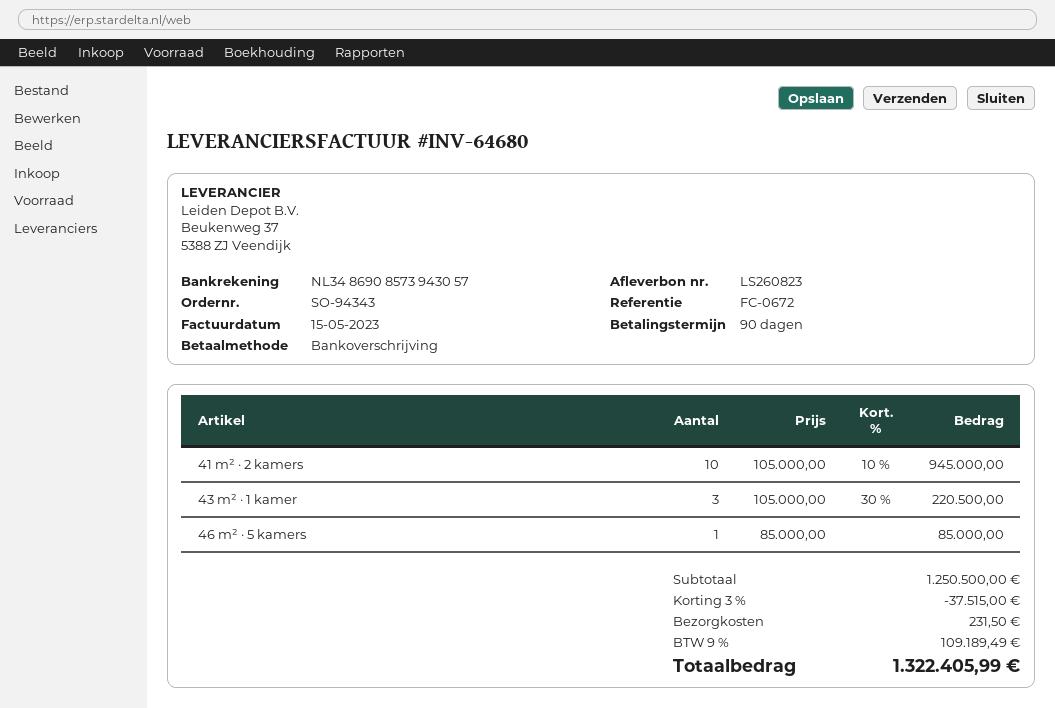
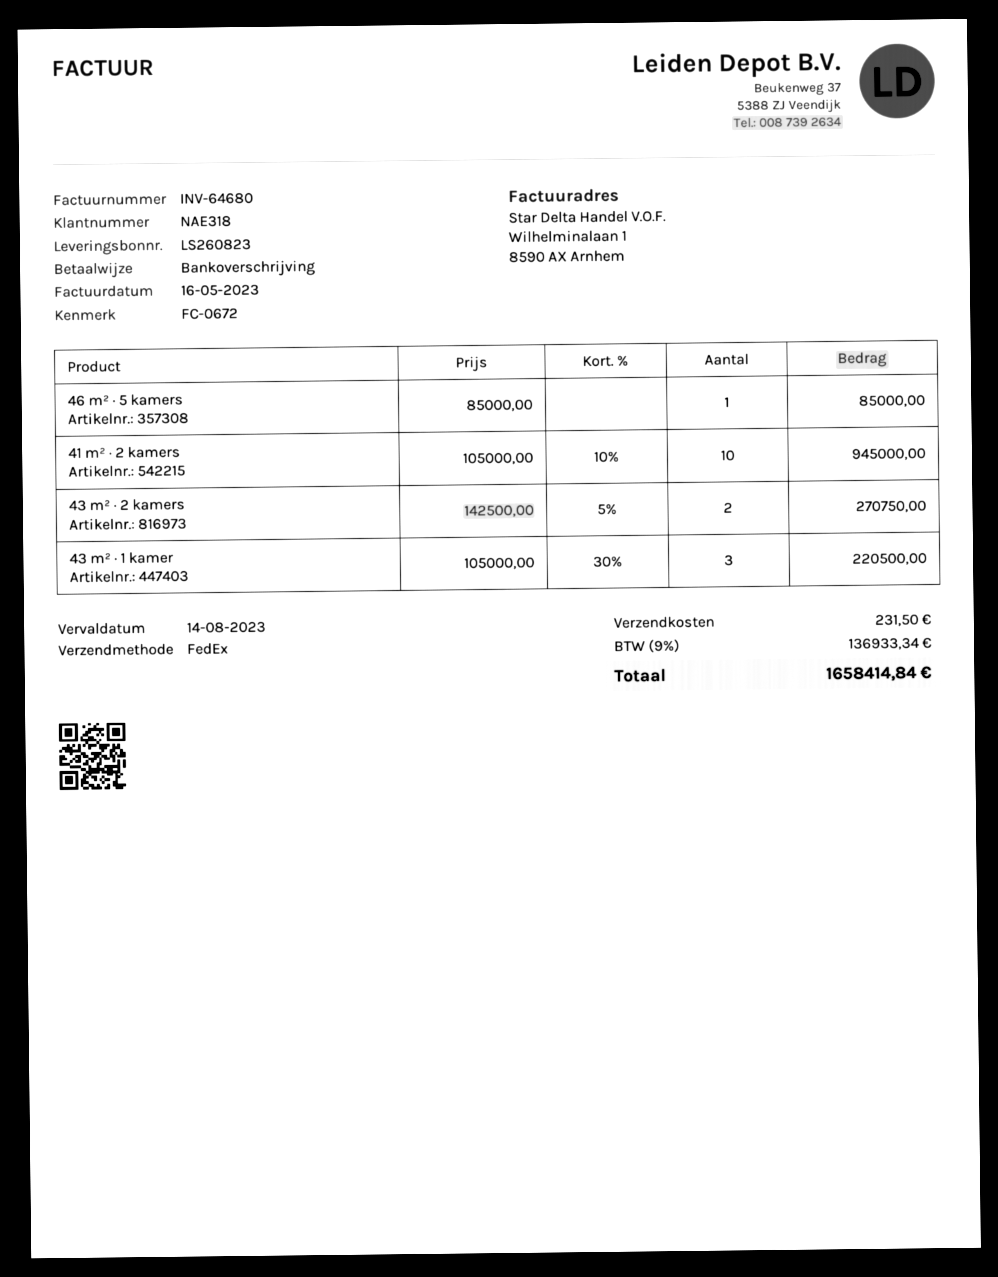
invoice date: 2023-05-15 -> 2023-05-16
43 m² · 2 kamers: none -> 2 x 142500.00 - 5% = 270750.00
discount: 3% = 37515.00 -> none
tax: 9% = 109189.49 -> 9% = 136933.34
total: 1322405.99 -> 1658414.84

